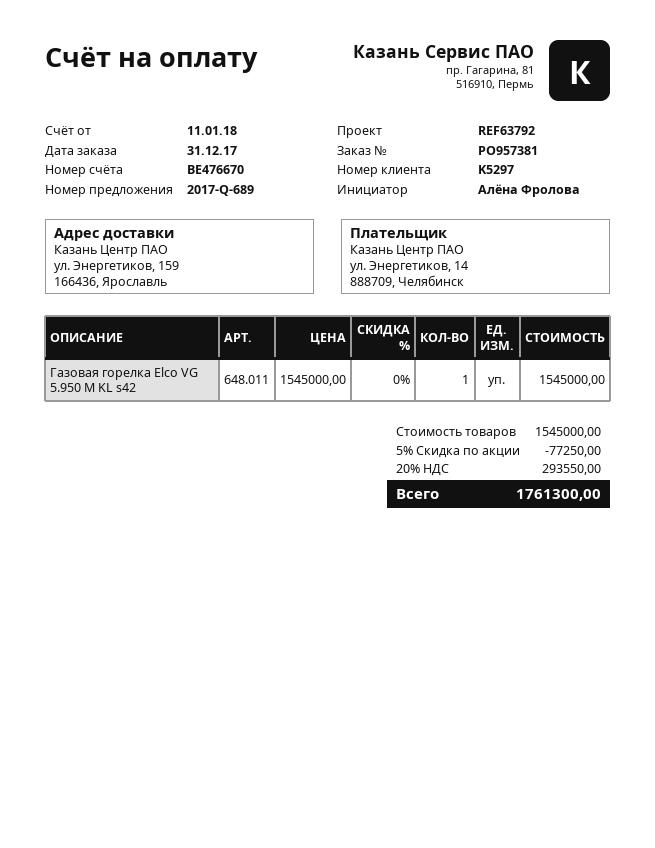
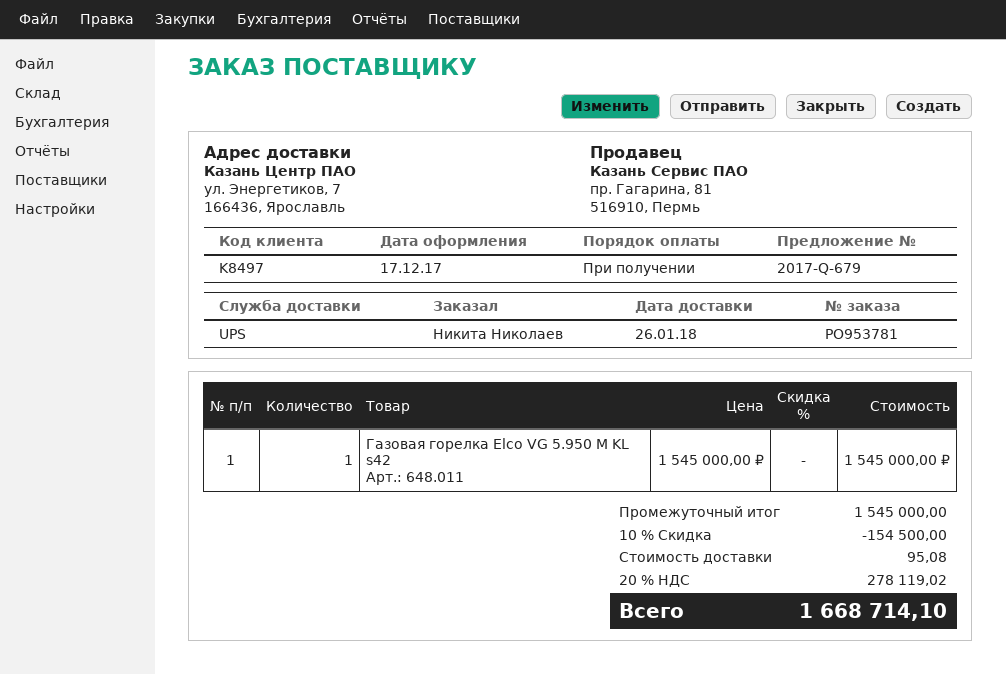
quote number: 2017-Q-689 -> 2017-Q-679
order number: PO957381 -> PO953781
order date: 2017-12-31 -> 2017-12-17
customer number: K5297 -> K8497
ordered by: Алёна Фролова -> Никита Николаев
ship to: ул. Энергетиков, 159, 166436, Ярославль -> ул. Энергетиков, 7, 166436, Ярославль
discount: 5% = 77250.00 -> 10% = 154500.00
shipping: none -> 95.08
tax: 20% = 293550.00 -> 20% = 278119.02
total: 1761300.00 -> 1668714.10

